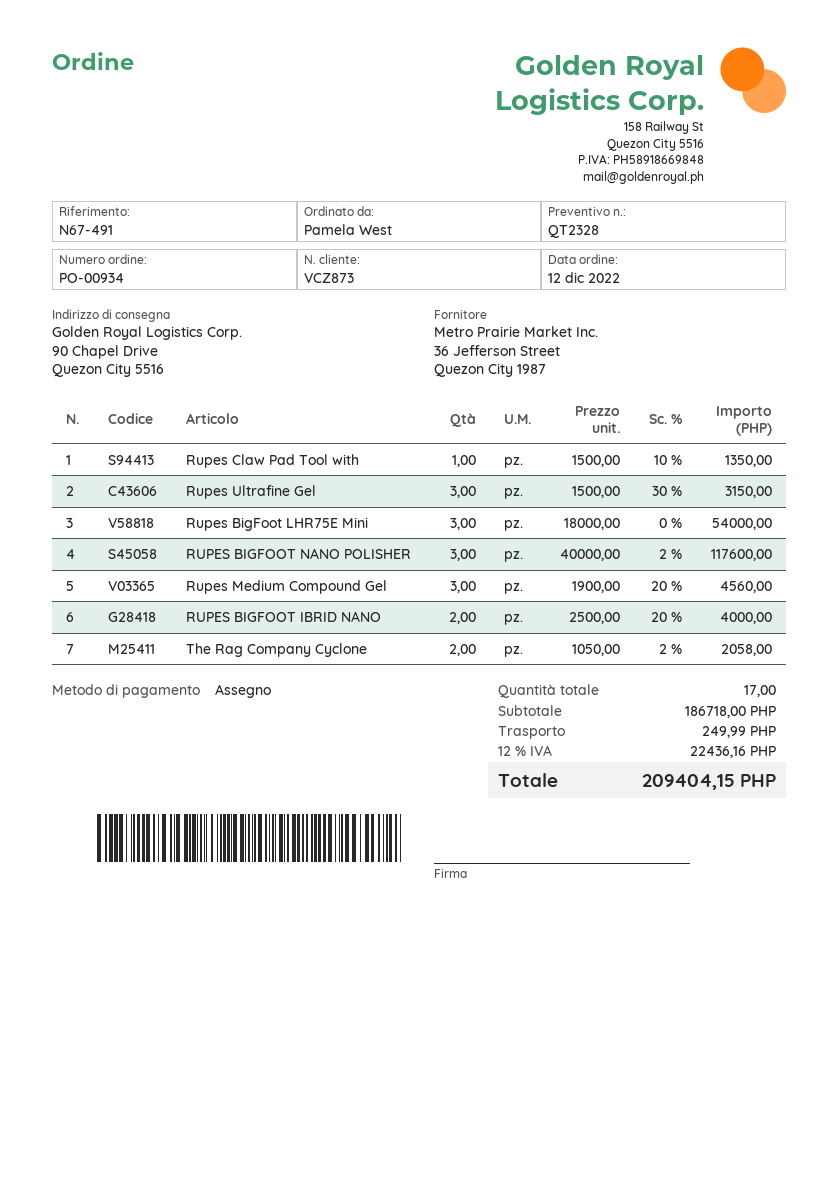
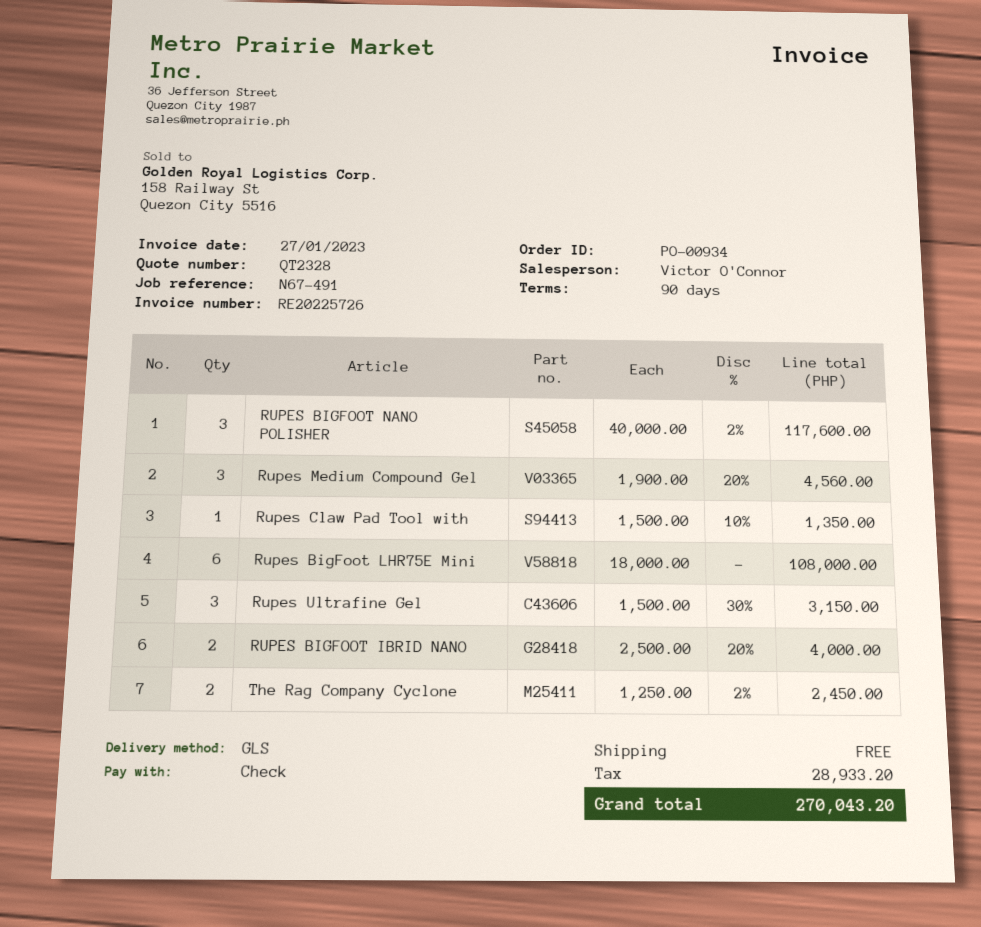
Rupes BigFoot LHR75E Mini: 3 x 18000.00 = 54000.00 -> 6 x 18000.00 = 108000.00
The Rag Company Cyclone: 2 x 1050.00 - 2% = 2058.00 -> 2 x 1250.00 - 2% = 2450.00
shipping: 249.99 -> 0.00
tax: 22436.16 -> 28933.20
total: 209404.15 -> 270043.20

